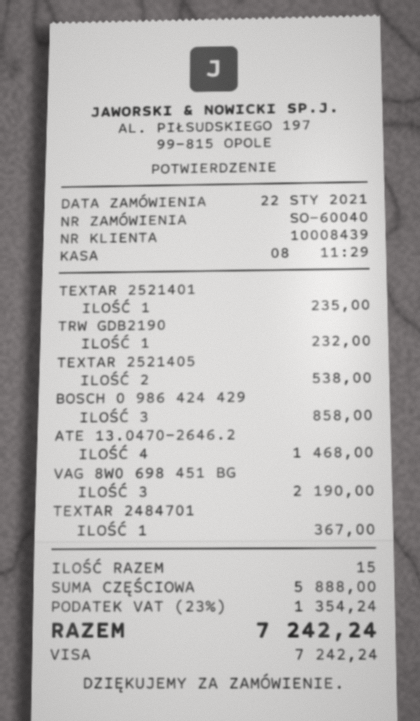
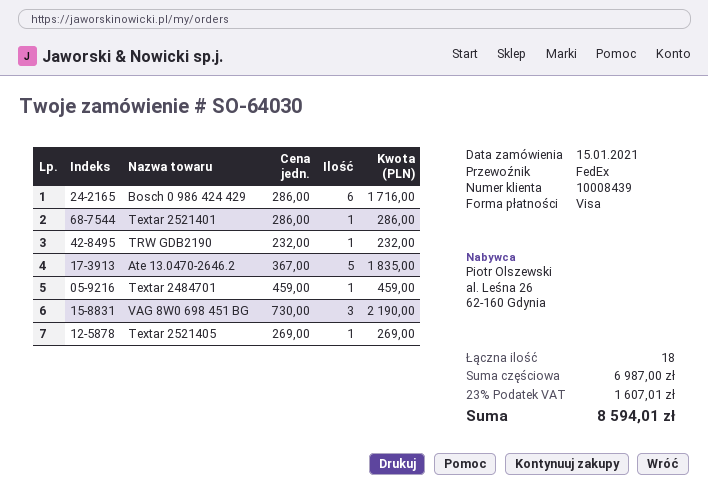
order number: SO-60040 -> SO-64030
order date: 2021-01-22 -> 2021-01-15
TEXTAR 2521401: 1 for 235.00 -> 1 for 286.00
TEXTAR 2521405: 2 for 538.00 -> 1 for 269.00
BOSCH 0 986 424 429: 3 for 858.00 -> 6 for 1716.00
ATE 13.0470-2646.2: 4 for 1468.00 -> 5 for 1835.00
TEXTAR 2484701: 1 for 367.00 -> 1 for 459.00
total quantity: 15 -> 18
subtotal: 5888.00 -> 6987.00
tax: 23% = 1354.24 -> 23% = 1607.01
total: 7242.24 -> 8594.01

